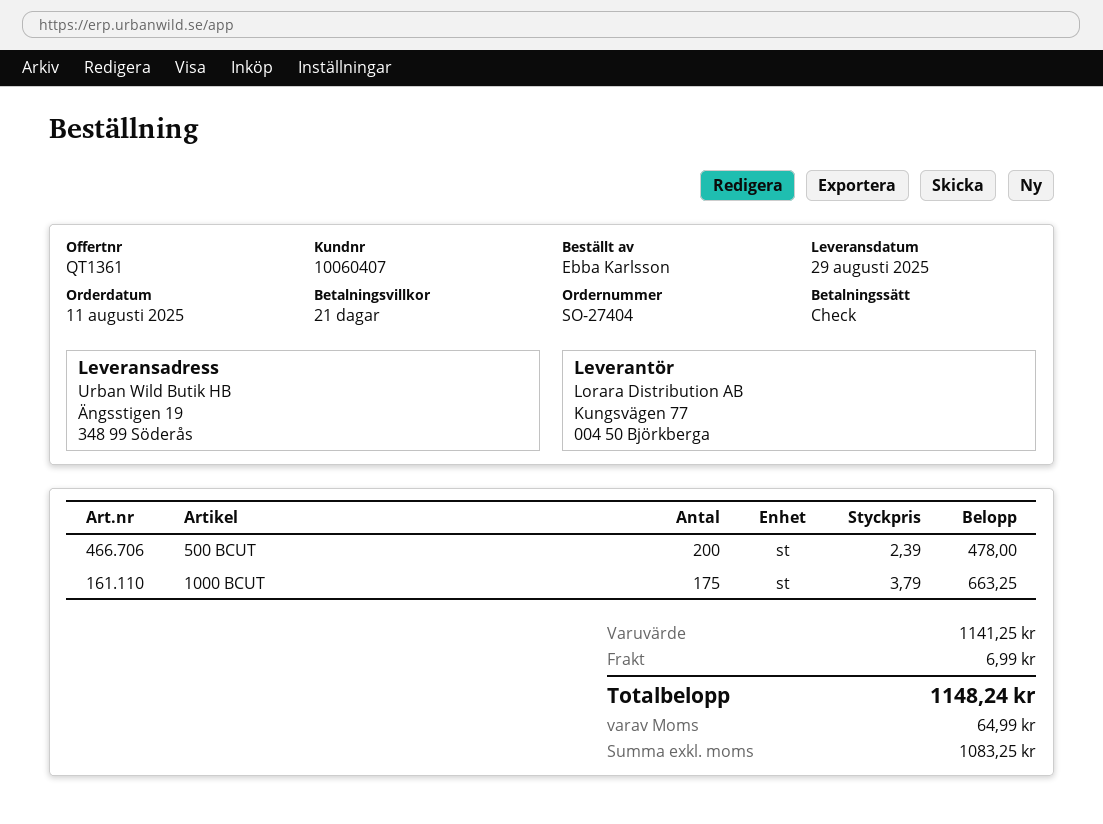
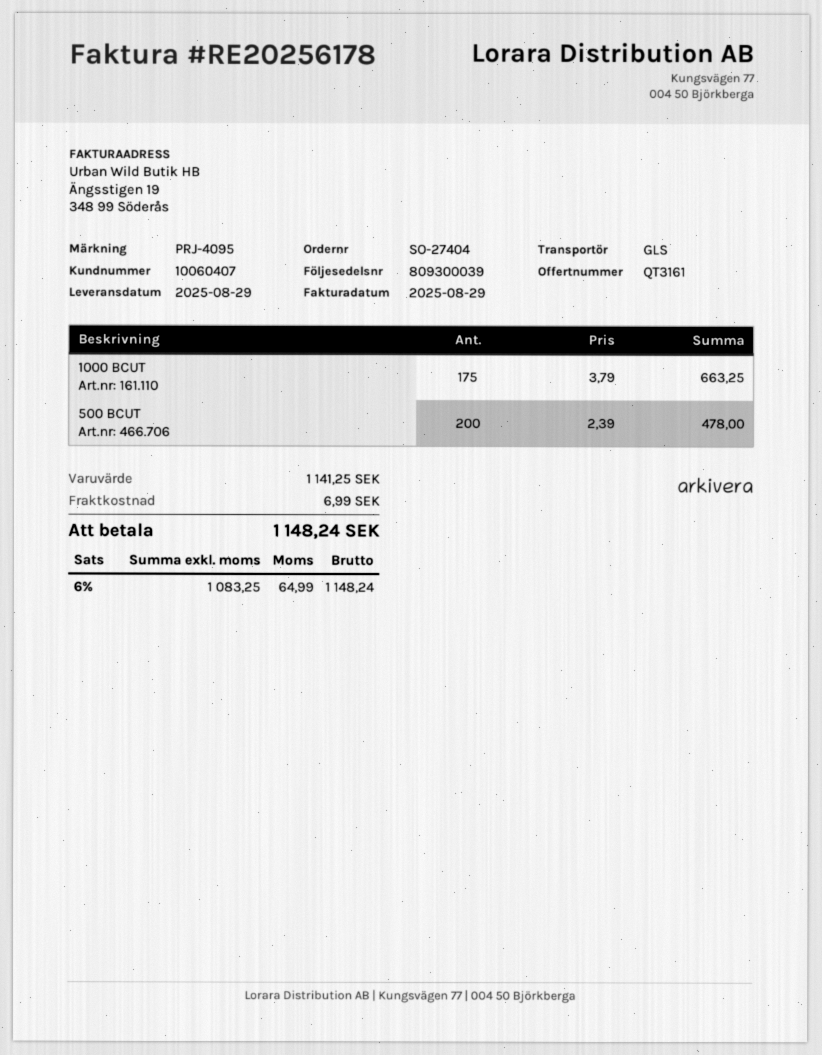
quote number: QT1361 -> QT3161

